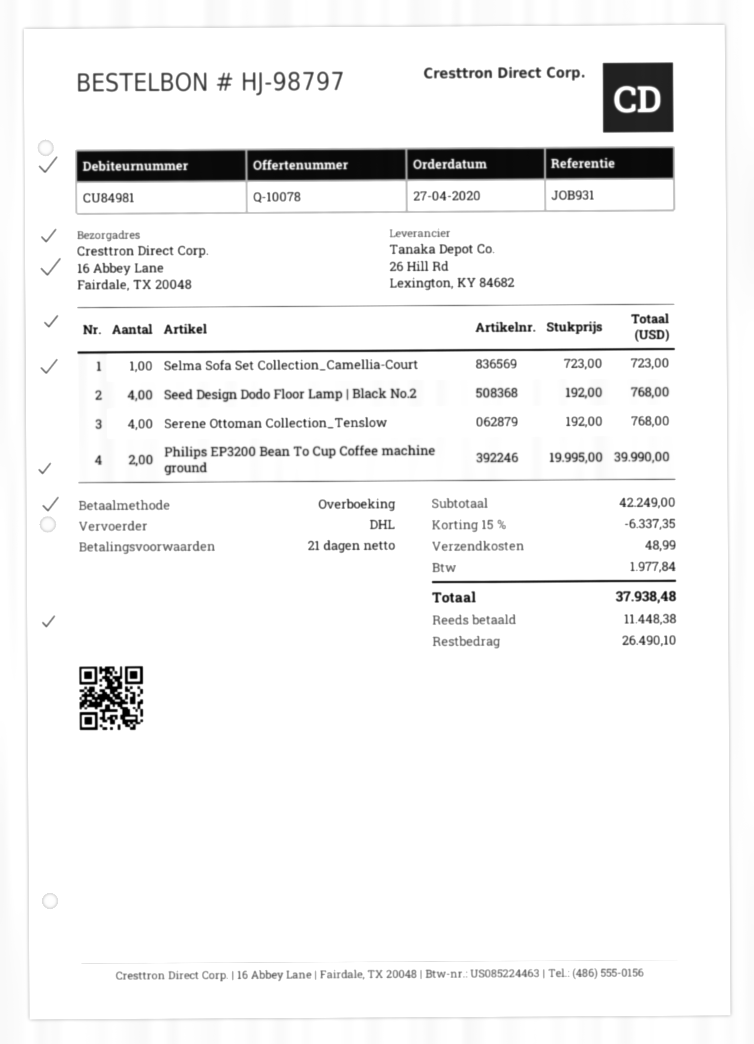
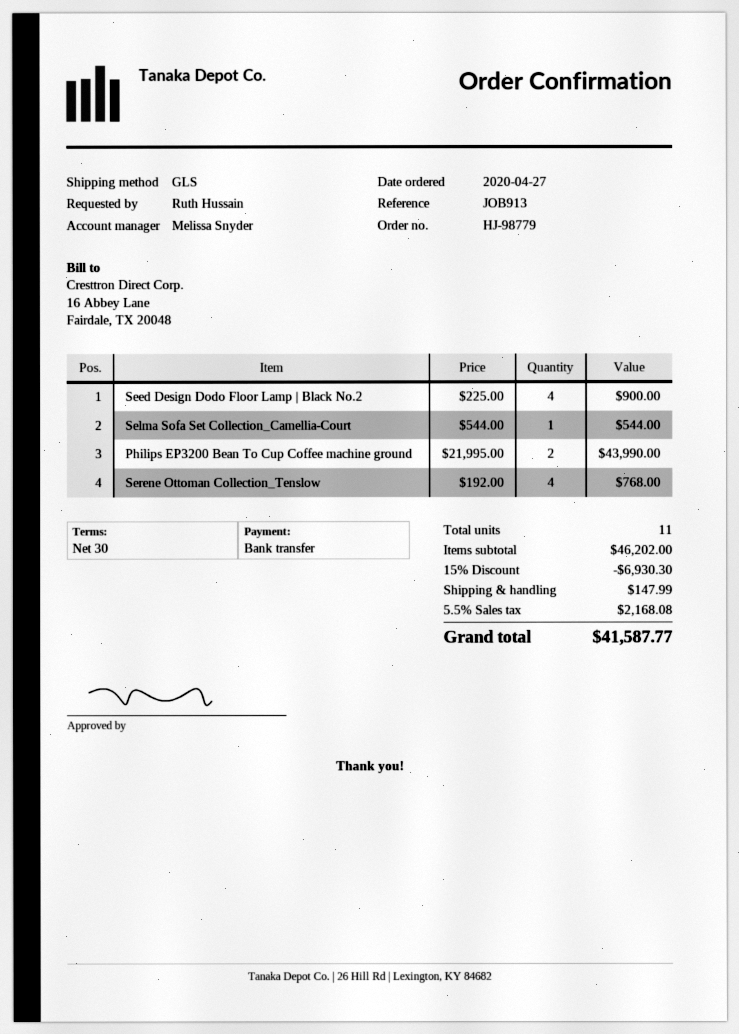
order number: HJ-98797 -> HJ-98779
payment terms: 21 days -> 30 days
reference: JOB931 -> JOB913
shipping method: DHL -> GLS
Selma Sofa Set Collection_Camellia-Court: 1 x 723.00 = 723.00 -> 1 x 544.00 = 544.00
Seed Design Dodo Floor Lamp | Black No.2: 4 x 192.00 = 768.00 -> 4 x 225.00 = 900.00
Philips EP3200 Bean To Cup Coffee machine ground: 2 x 19995.00 = 39990.00 -> 2 x 21995.00 = 43990.00
subtotal: 42249.00 -> 46202.00
discount: 15% = 6337.35 -> 15% = 6930.30
shipping: 48.99 -> 147.99
tax: 1977.84 -> 2168.08
total: 37938.48 -> 41587.77

